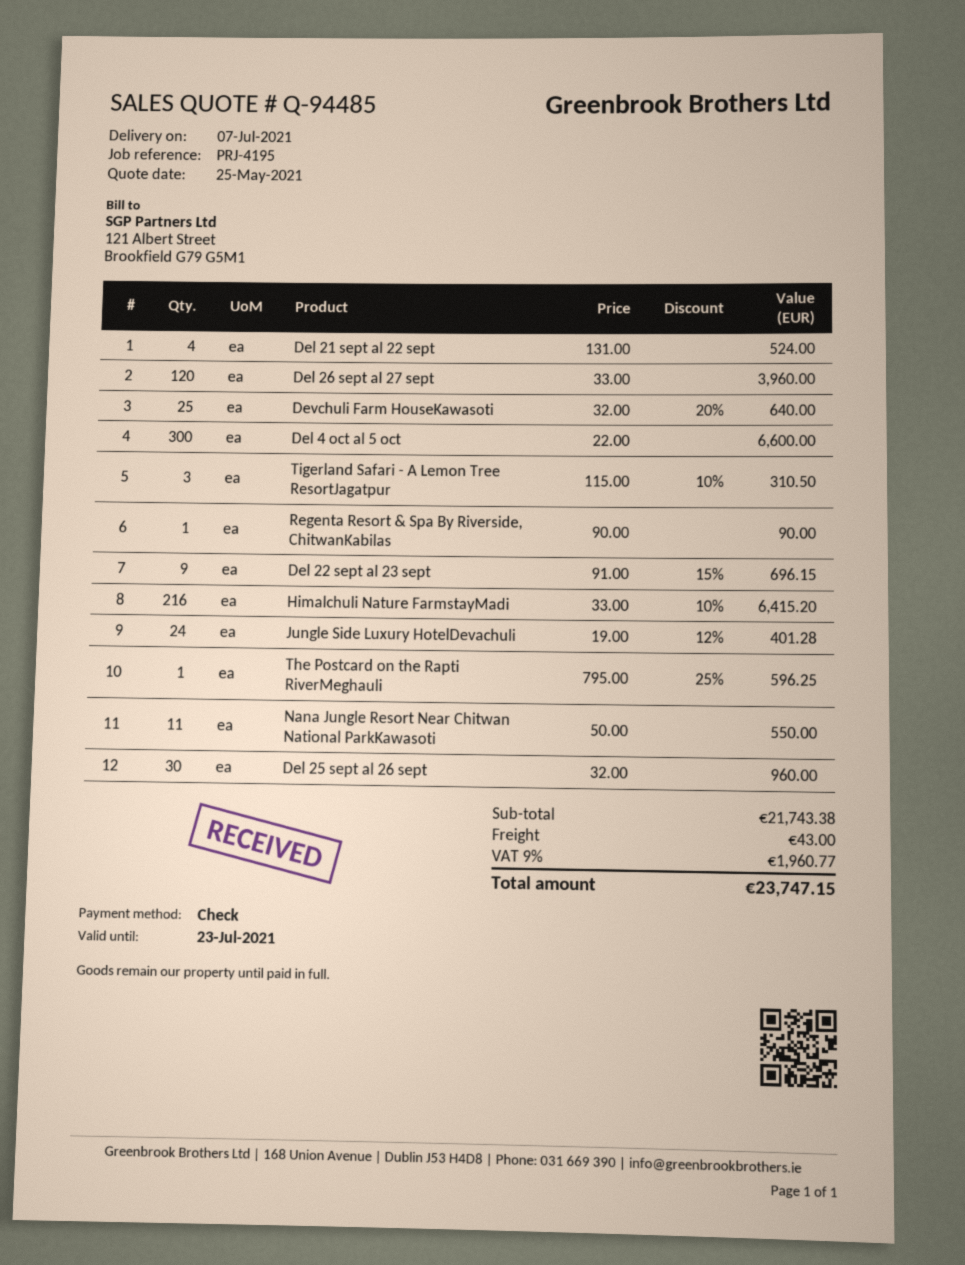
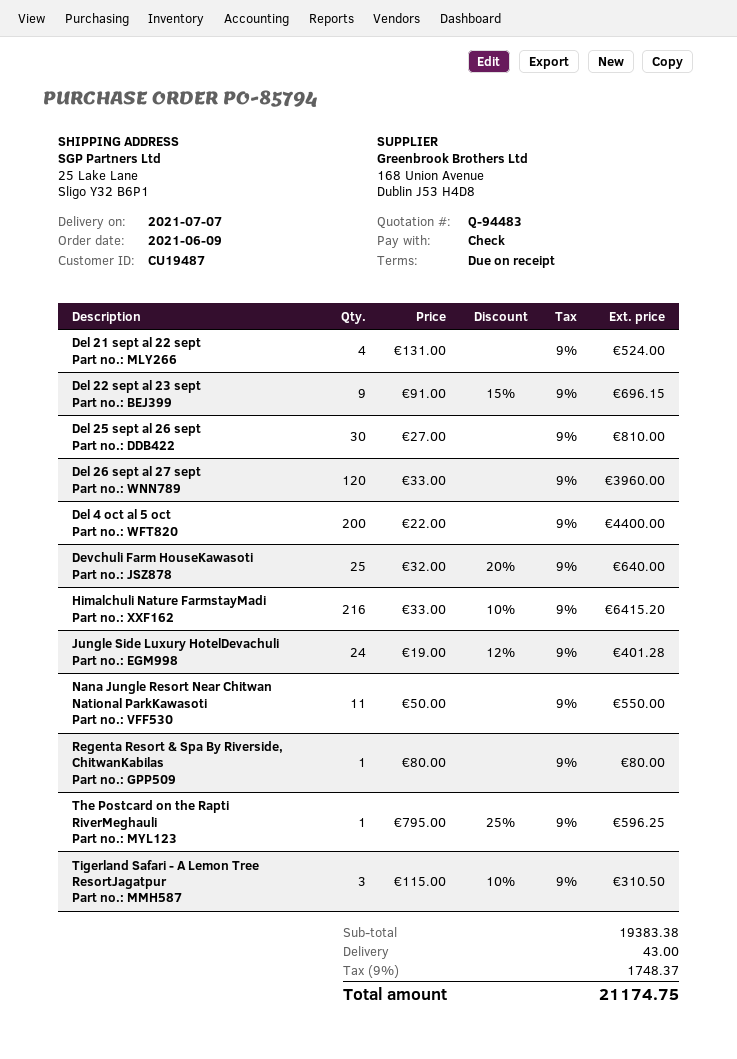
quote number: Q-94485 -> Q-94483
Del 4 oct al 5 oct: 300 x 22.00 = 6600.00 -> 200 x 22.00 = 4400.00
Regenta Resort & Spa By Riverside, ChitwanKabilas: 1 x 90.00 = 90.00 -> 1 x 80.00 = 80.00
Del 25 sept al 26 sept: 30 x 32.00 = 960.00 -> 30 x 27.00 = 810.00
subtotal: 21743.38 -> 19383.38
tax: 9% = 1960.77 -> 9% = 1748.37
total: 23747.15 -> 21174.75

